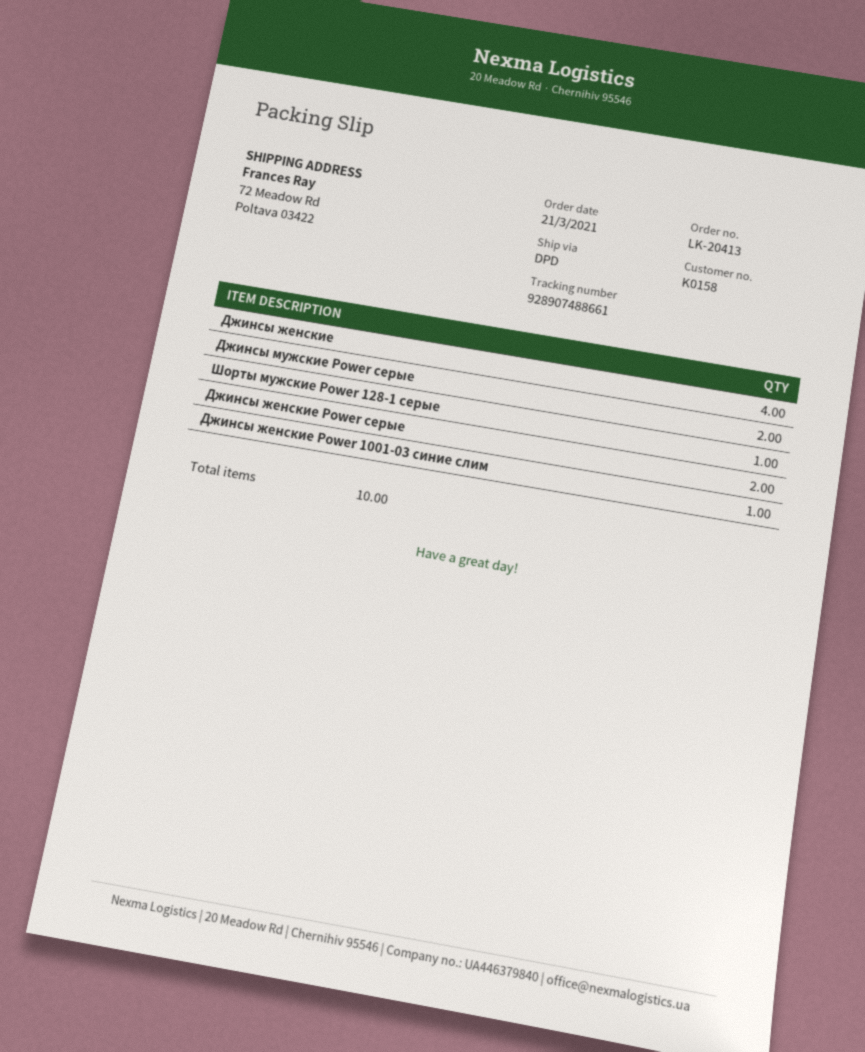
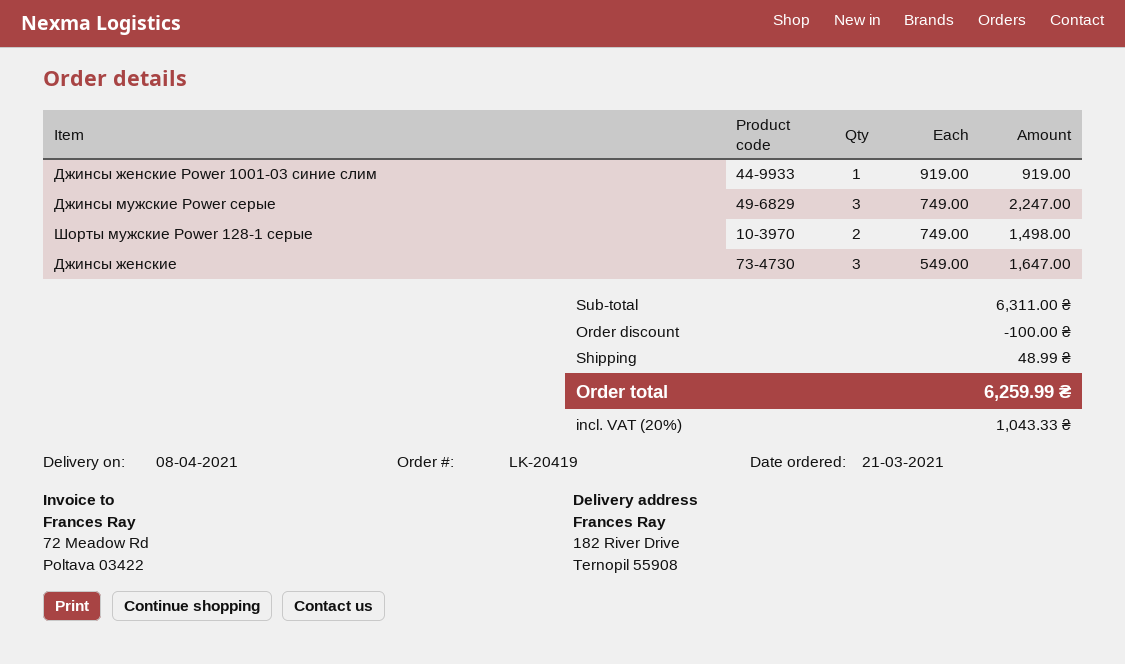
order number: LK-20413 -> LK-20419
ship to: 72 Meadow Rd, Poltava 03422 -> 182 River Drive, Ternopil 55908
Джинсы женские: 4 -> 3
Джинсы мужские Power серые: 2 -> 3
Шорты мужские Power 128-1 серые: 1 -> 2
Джинсы женские Power серые: 2 -> none

